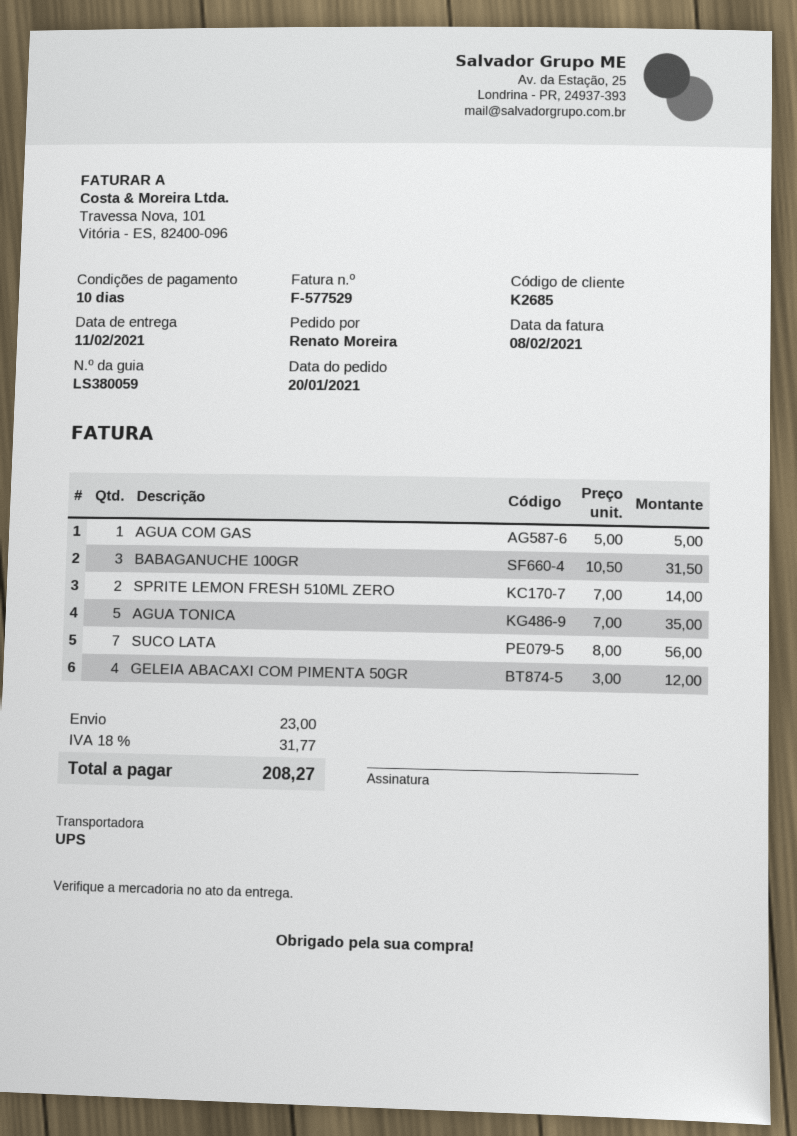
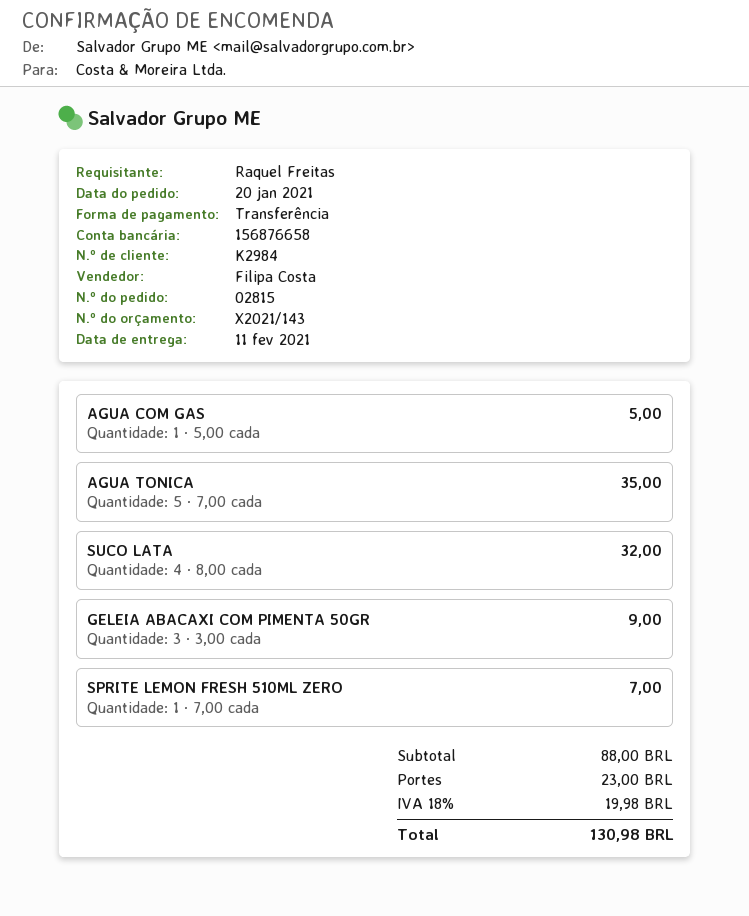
customer number: K2685 -> K2984
ordered by: Renato Moreira -> Raquel Freitas
BABAGANUCHE 100GR: 3 x 10.50 = 31.50 -> none
SPRITE LEMON FRESH 510ML ZERO: 2 x 7.00 = 14.00 -> 1 x 7.00 = 7.00
SUCO LATA: 7 x 8.00 = 56.00 -> 4 x 8.00 = 32.00
GELEIA ABACAXI COM PIMENTA 50GR: 4 x 3.00 = 12.00 -> 3 x 3.00 = 9.00
tax: 18% = 31.77 -> 18% = 19.98
total: 208.27 -> 130.98

